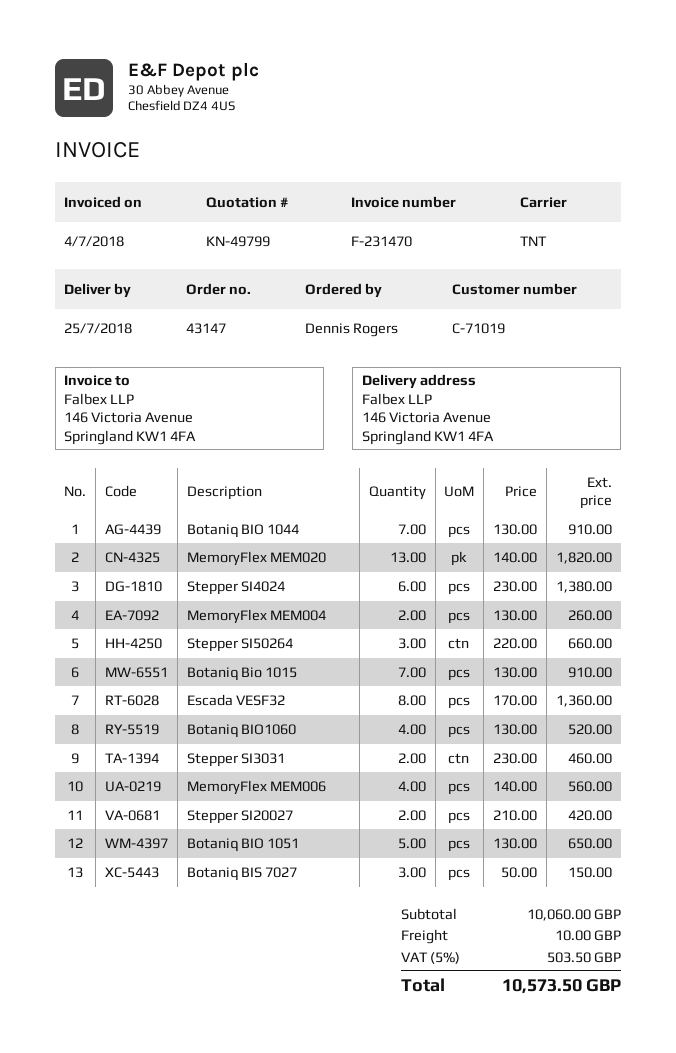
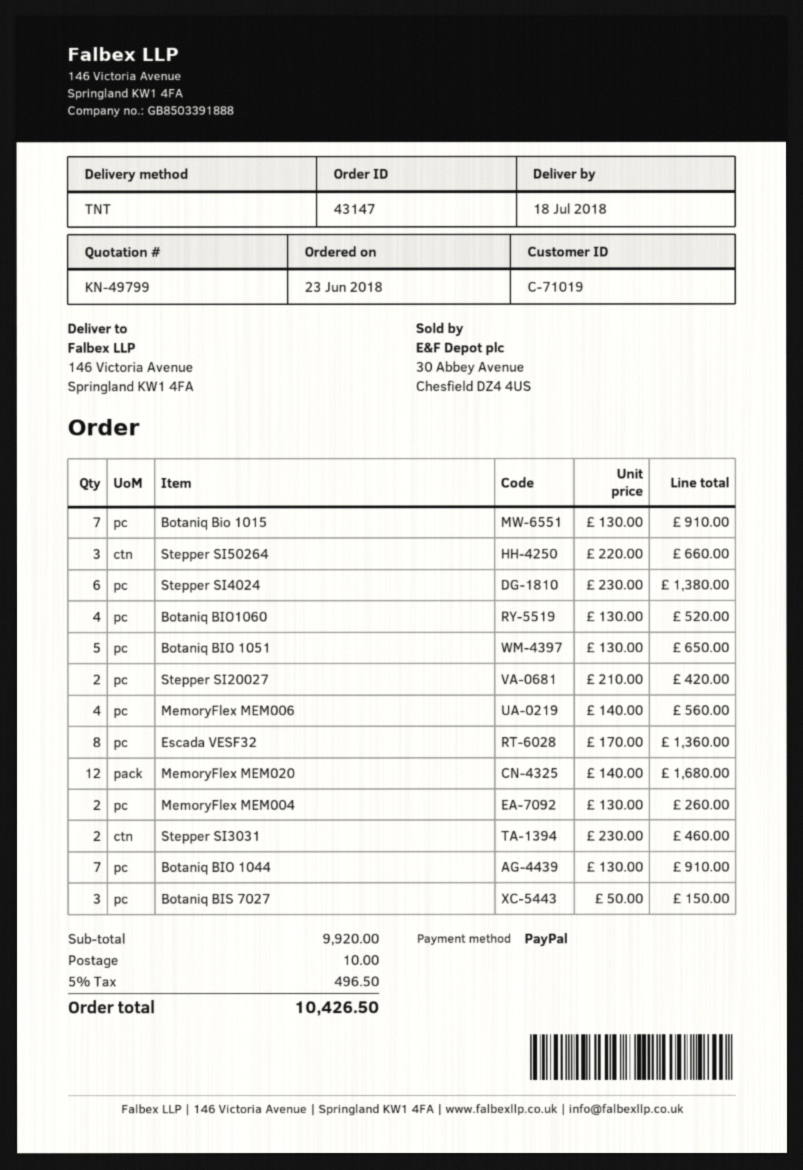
delivery date: 2018-07-25 -> 2018-07-18
MemoryFlex MEM020: 13 x 140.00 = 1820.00 -> 12 x 140.00 = 1680.00
subtotal: 10060.00 -> 9920.00
tax: 5% = 503.50 -> 5% = 496.50
total: 10573.50 -> 10426.50

